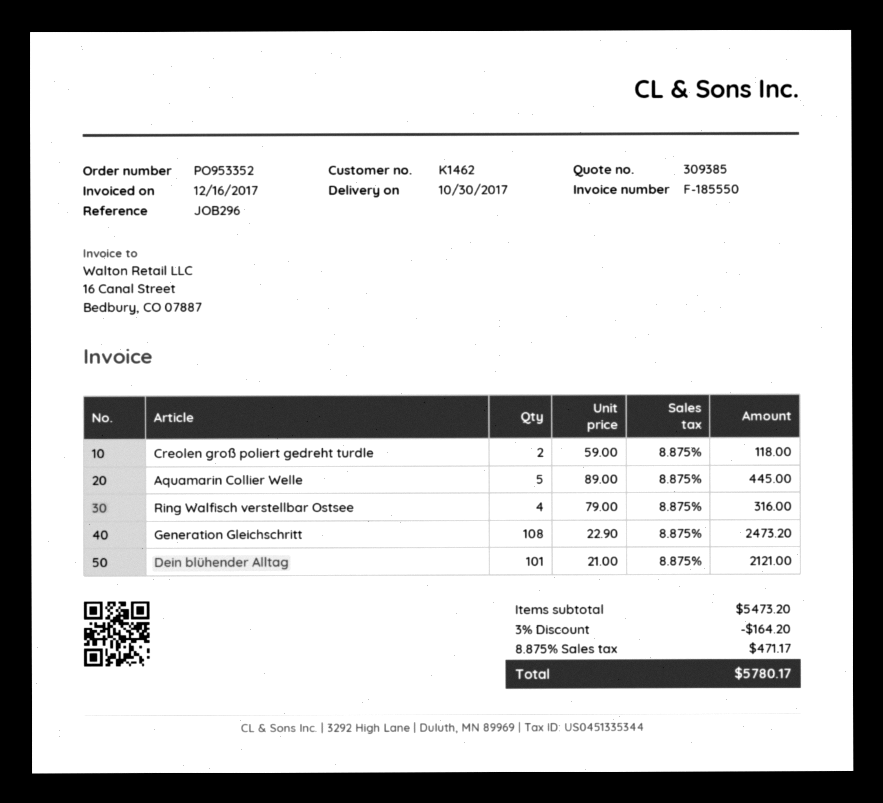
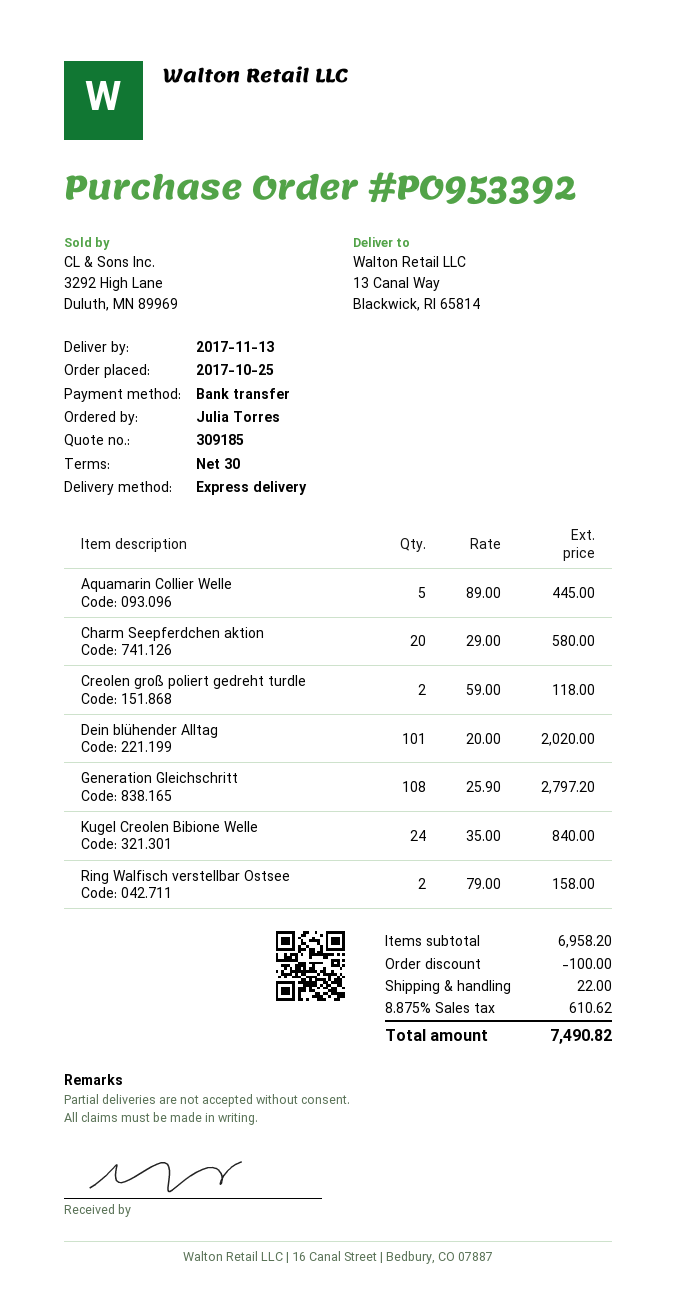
quote number: 309385 -> 309185
order number: PO953352 -> PO953392
delivery date: 2017-10-30 -> 2017-11-13
Ring Walfisch verstellbar Ostsee: 4 x 79.00 = 316.00 -> 2 x 79.00 = 158.00
Generation Gleichschritt: 108 x 22.90 = 2473.20 -> 108 x 25.90 = 2797.20
Dein blühender Alltag: 101 x 21.00 = 2121.00 -> 101 x 20.00 = 2020.00
Charm Seepferdchen aktion: none -> 20 x 29.00 = 580.00
Kugel Creolen Bibione Welle: none -> 24 x 35.00 = 840.00
subtotal: 5473.20 -> 6958.20
discount: 164.20 -> 100.00
shipping: none -> 22.00
tax: 8.875% = 471.17 -> 8.875% = 610.62
total: 5780.17 -> 7490.82

